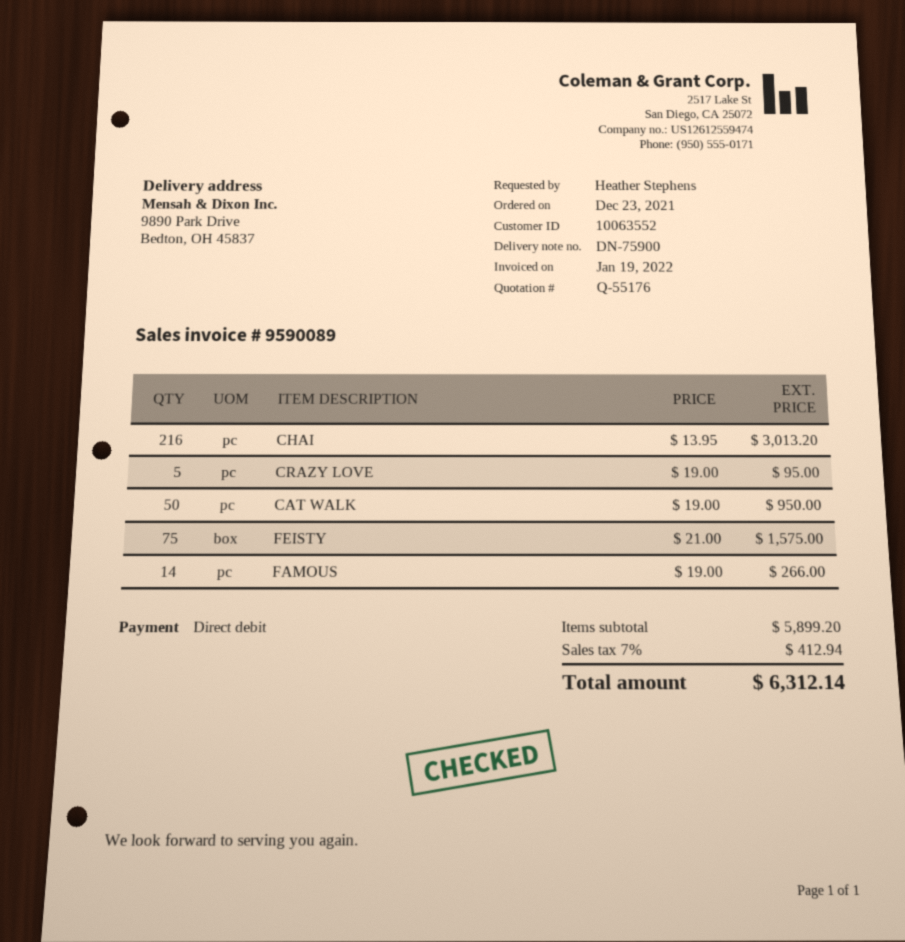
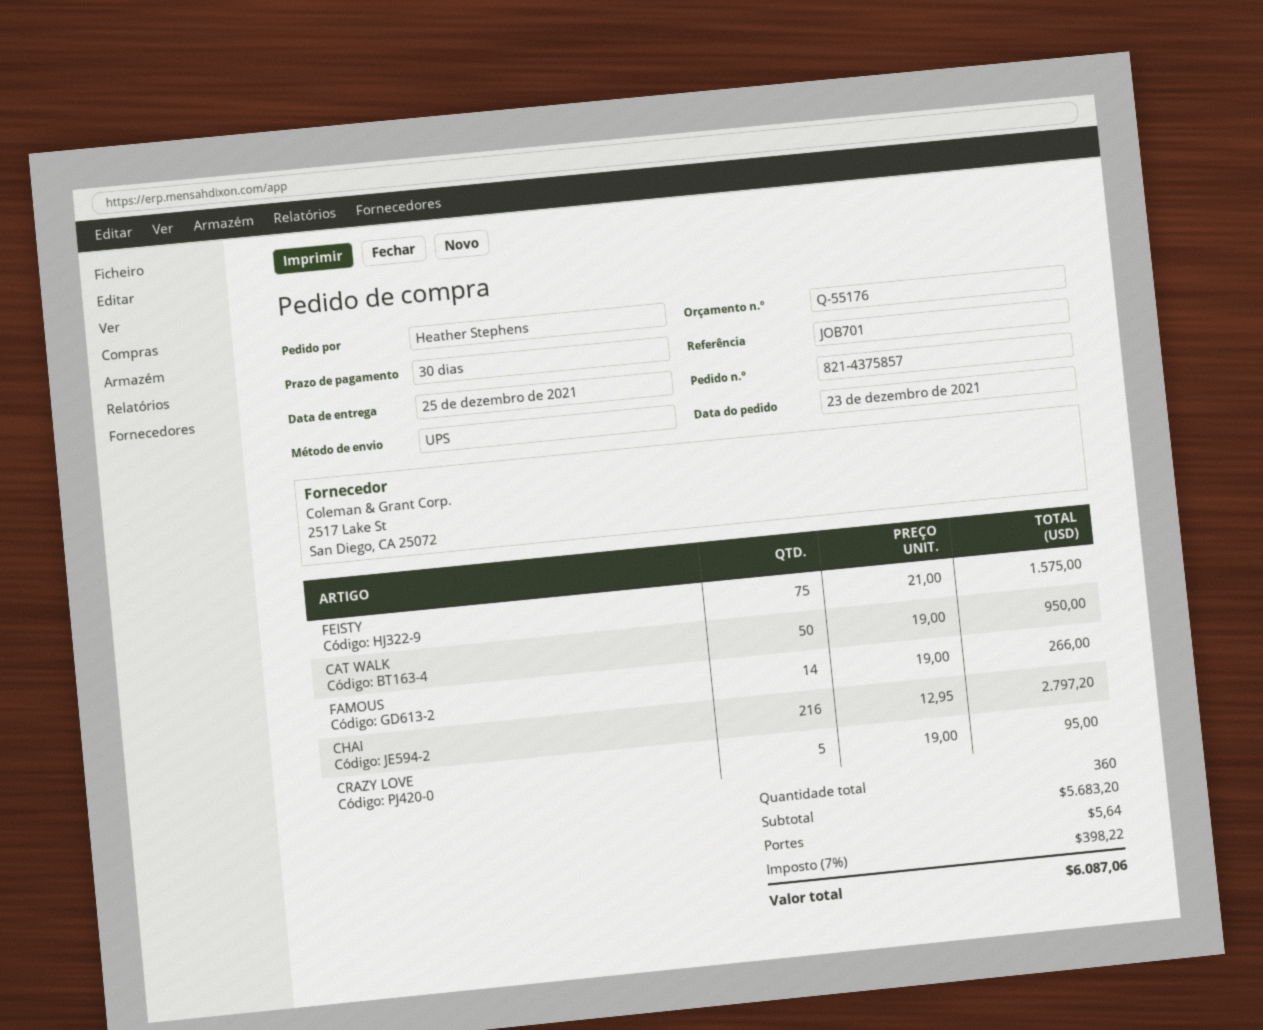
CHAI: 216 x 13.95 = 3013.20 -> 216 x 12.95 = 2797.20
subtotal: 5899.20 -> 5683.20
shipping: none -> 5.64
tax: 7% = 412.94 -> 7% = 398.22
total: 6312.14 -> 6087.06

